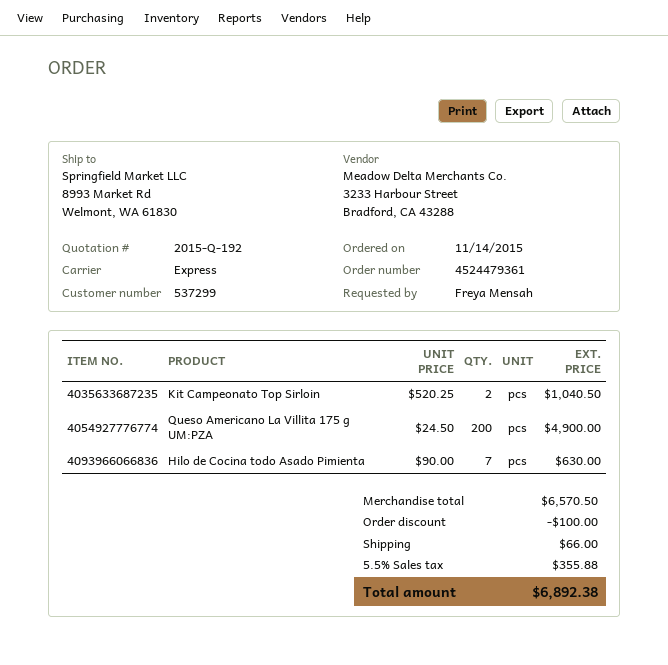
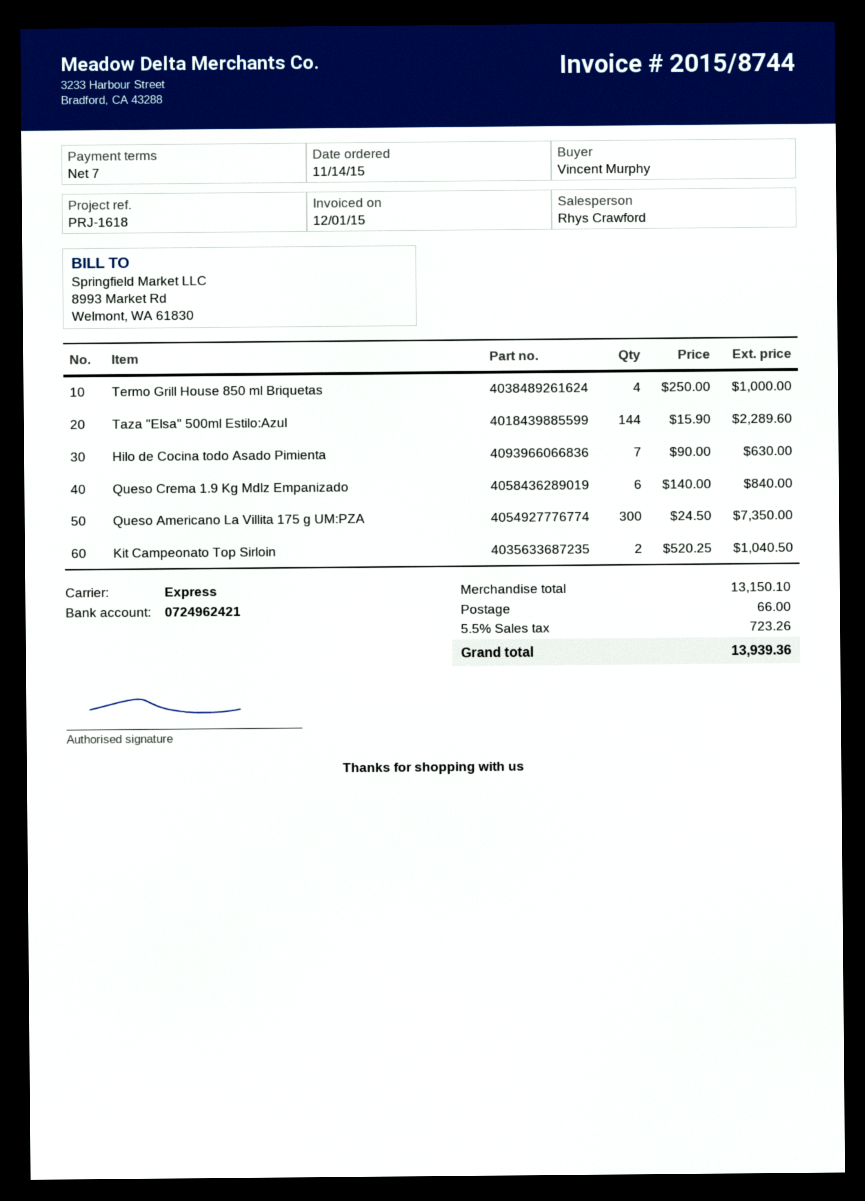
ordered by: Freya Mensah -> Vincent Murphy
Queso Americano La Villita 175 g UM:PZA: 200 x 24.50 = 4900.00 -> 300 x 24.50 = 7350.00
Termo Grill House 850 ml Briquetas: none -> 4 x 250.00 = 1000.00
Taza "Elsa" 500ml Estilo:Azul: none -> 144 x 15.90 = 2289.60
Queso Crema 1.9 Kg Mdlz Empanizado: none -> 6 x 140.00 = 840.00
subtotal: 6570.50 -> 13150.10
discount: 100.00 -> none
tax: 5.5% = 355.88 -> 5.5% = 723.26
total: 6892.38 -> 13939.36

